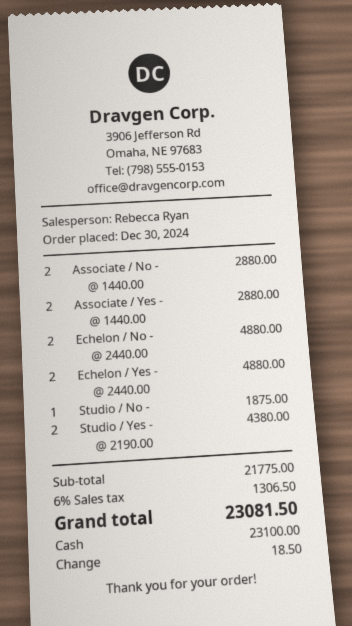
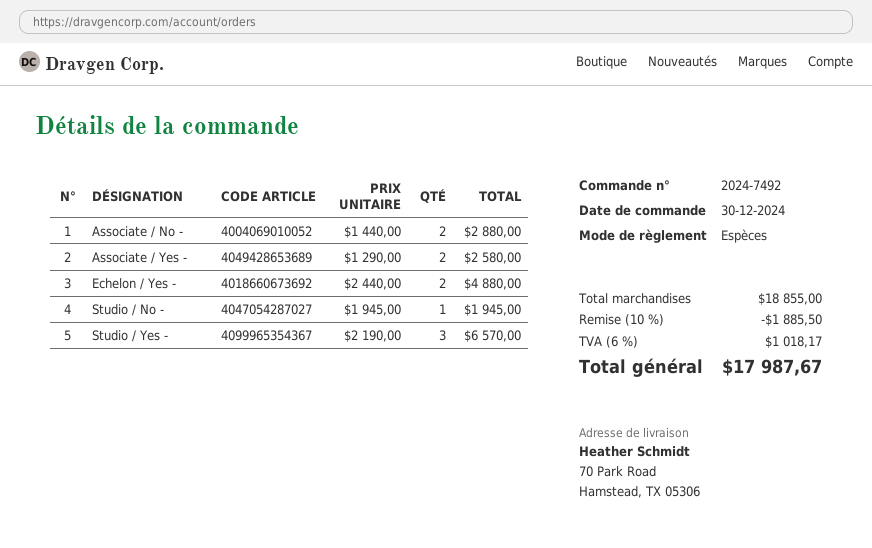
Associate / Yes -: 2 x 1440.00 = 2880.00 -> 2 x 1290.00 = 2580.00
Echelon / No -: 2 x 2440.00 = 4880.00 -> none
Studio / No -: 1 x 1875.00 = 1875.00 -> 1 x 1945.00 = 1945.00
Studio / Yes -: 2 x 2190.00 = 4380.00 -> 3 x 2190.00 = 6570.00
subtotal: 21775.00 -> 18855.00
discount: none -> 10% = 1885.50
tax: 6% = 1306.50 -> 6% = 1018.17
total: 23081.50 -> 17987.67

